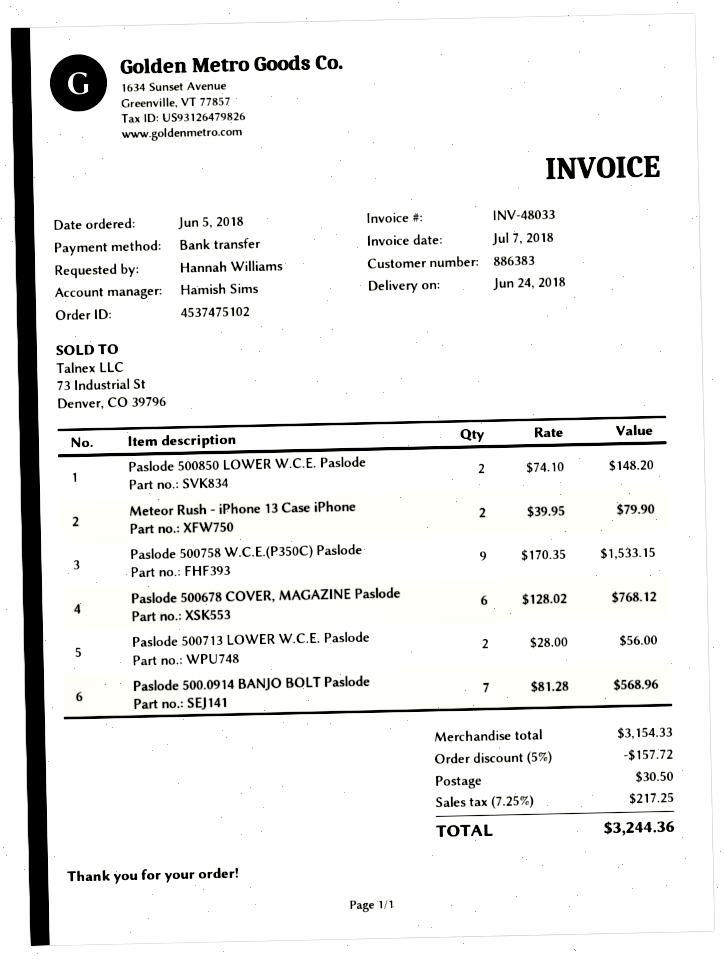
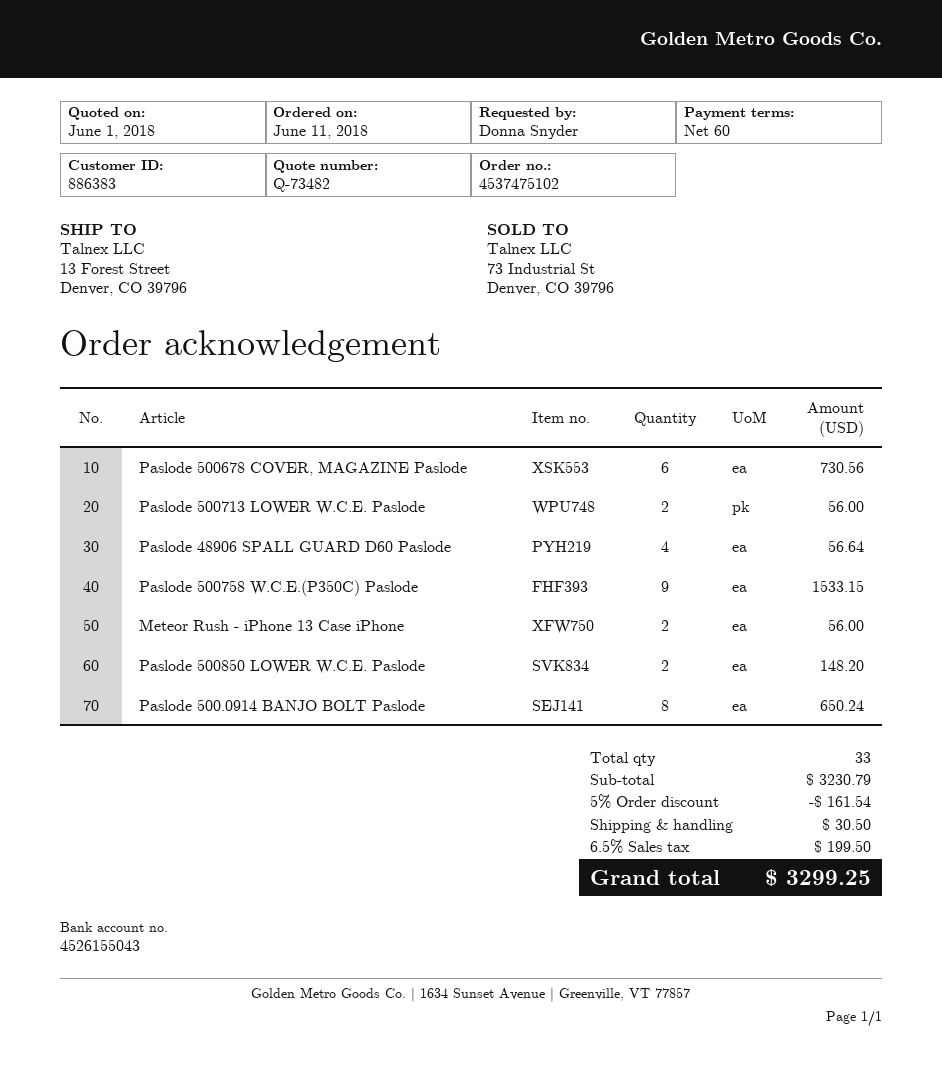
order date: 2018-06-05 -> 2018-06-11
ordered by: Hannah Williams -> Donna Snyder
Meteor Rush - iPhone 13 Case iPhone: 2 for 79.90 -> 2 for 56.00
Paslode 500678 COVER, MAGAZINE Paslode: 6 for 768.12 -> 6 for 730.56
Paslode 500.0914 BANJO BOLT Paslode: 7 for 568.96 -> 8 for 650.24
Paslode 48906 SPALL GUARD D60 Paslode: none -> 4 for 56.64
subtotal: 3154.33 -> 3230.79
discount: 5% = 157.72 -> 5% = 161.54
tax: 7.25% = 217.25 -> 6.5% = 199.50
total: 3244.36 -> 3299.25

